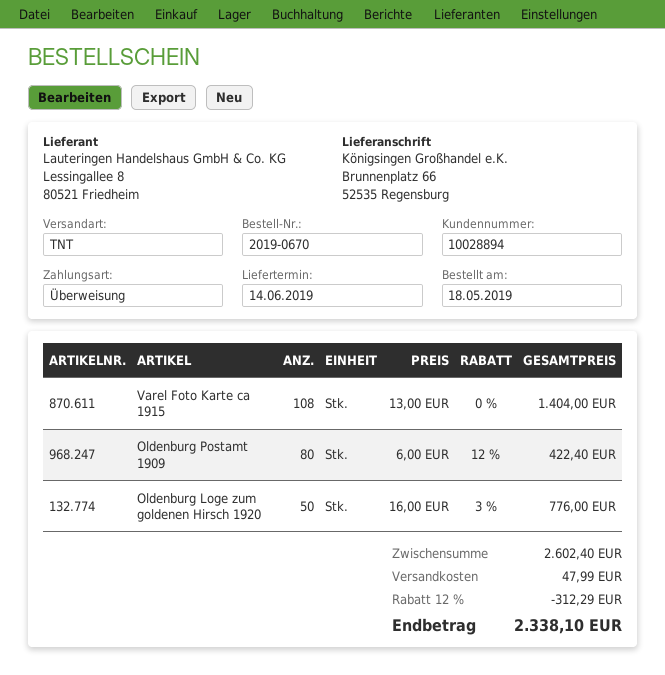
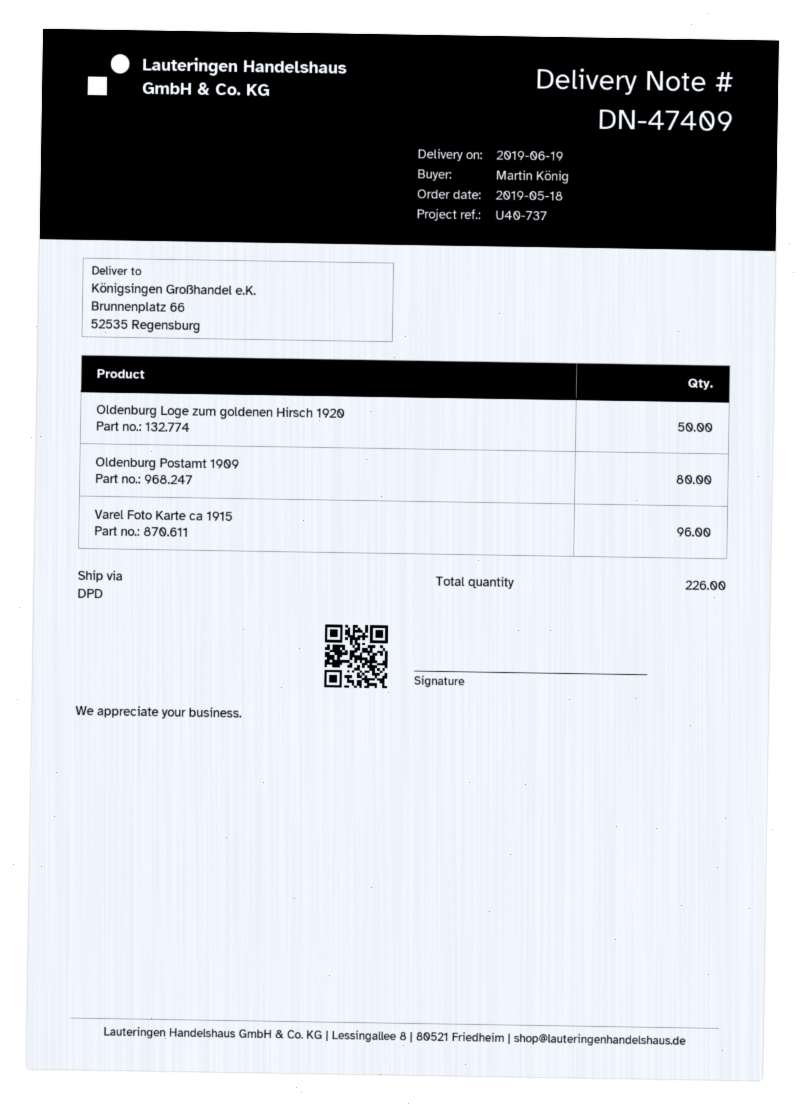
delivery date: 2019-06-14 -> 2019-06-19
shipping method: TNT -> DPD
Varel Foto Karte ca 1915: 108 -> 96

